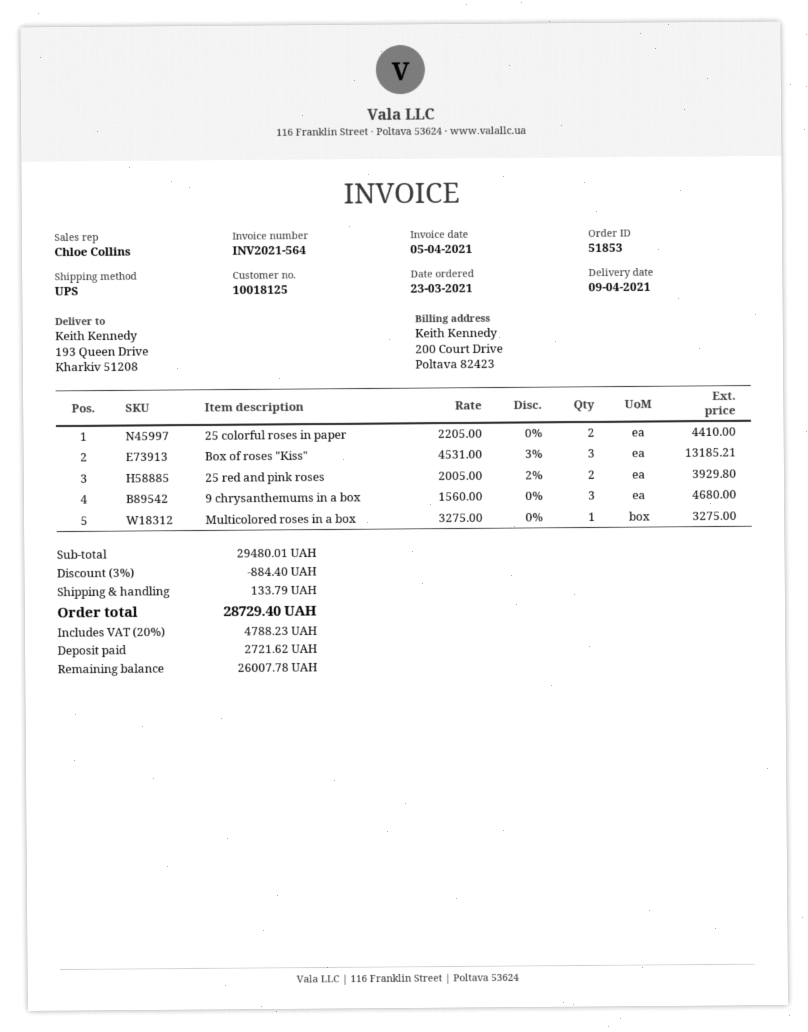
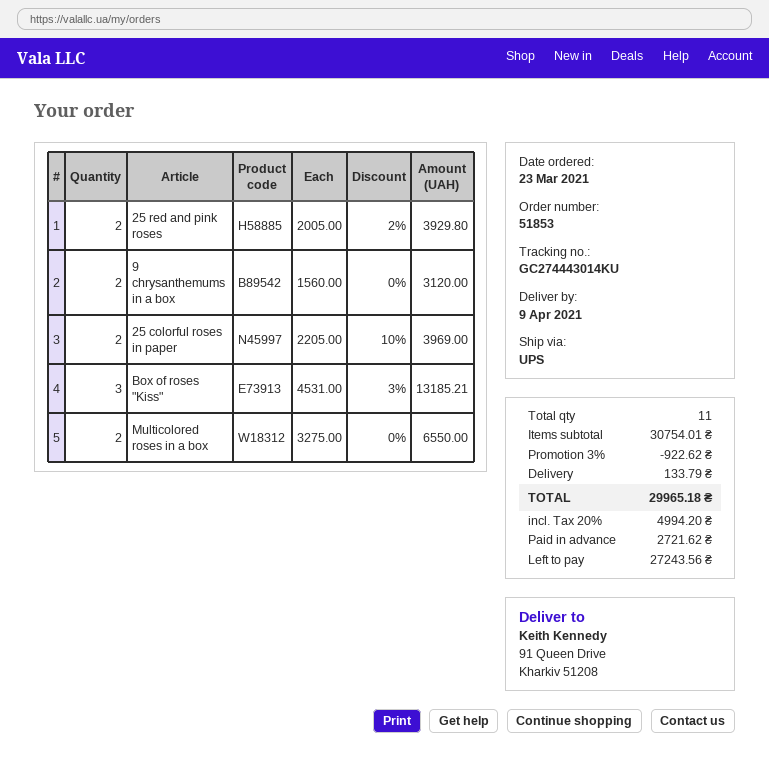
ship to: 193 Queen Drive, Kharkiv 51208 -> 91 Queen Drive, Kharkiv 51208
25 colorful roses in paper: 2 x 2205.00 = 4410.00 -> 2 x 2205.00 - 10% = 3969.00
9 chrysanthemums in a box: 3 x 1560.00 = 4680.00 -> 2 x 1560.00 = 3120.00
Multicolored roses in a box: 1 x 3275.00 = 3275.00 -> 2 x 3275.00 = 6550.00
subtotal: 29480.01 -> 30754.01
discount: 3% = 884.40 -> 3% = 922.62
tax: 20% = 4788.23 -> 20% = 4994.20
total: 28729.40 -> 29965.18
balance: 26007.78 -> 27243.56

